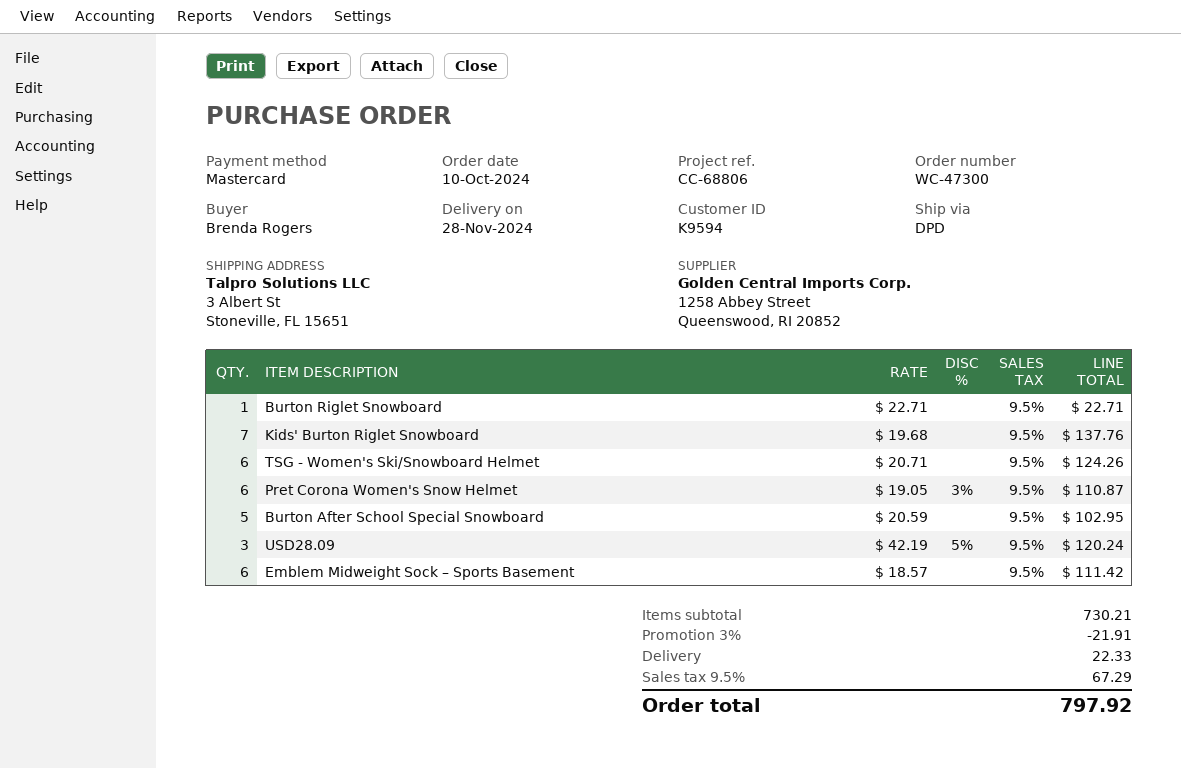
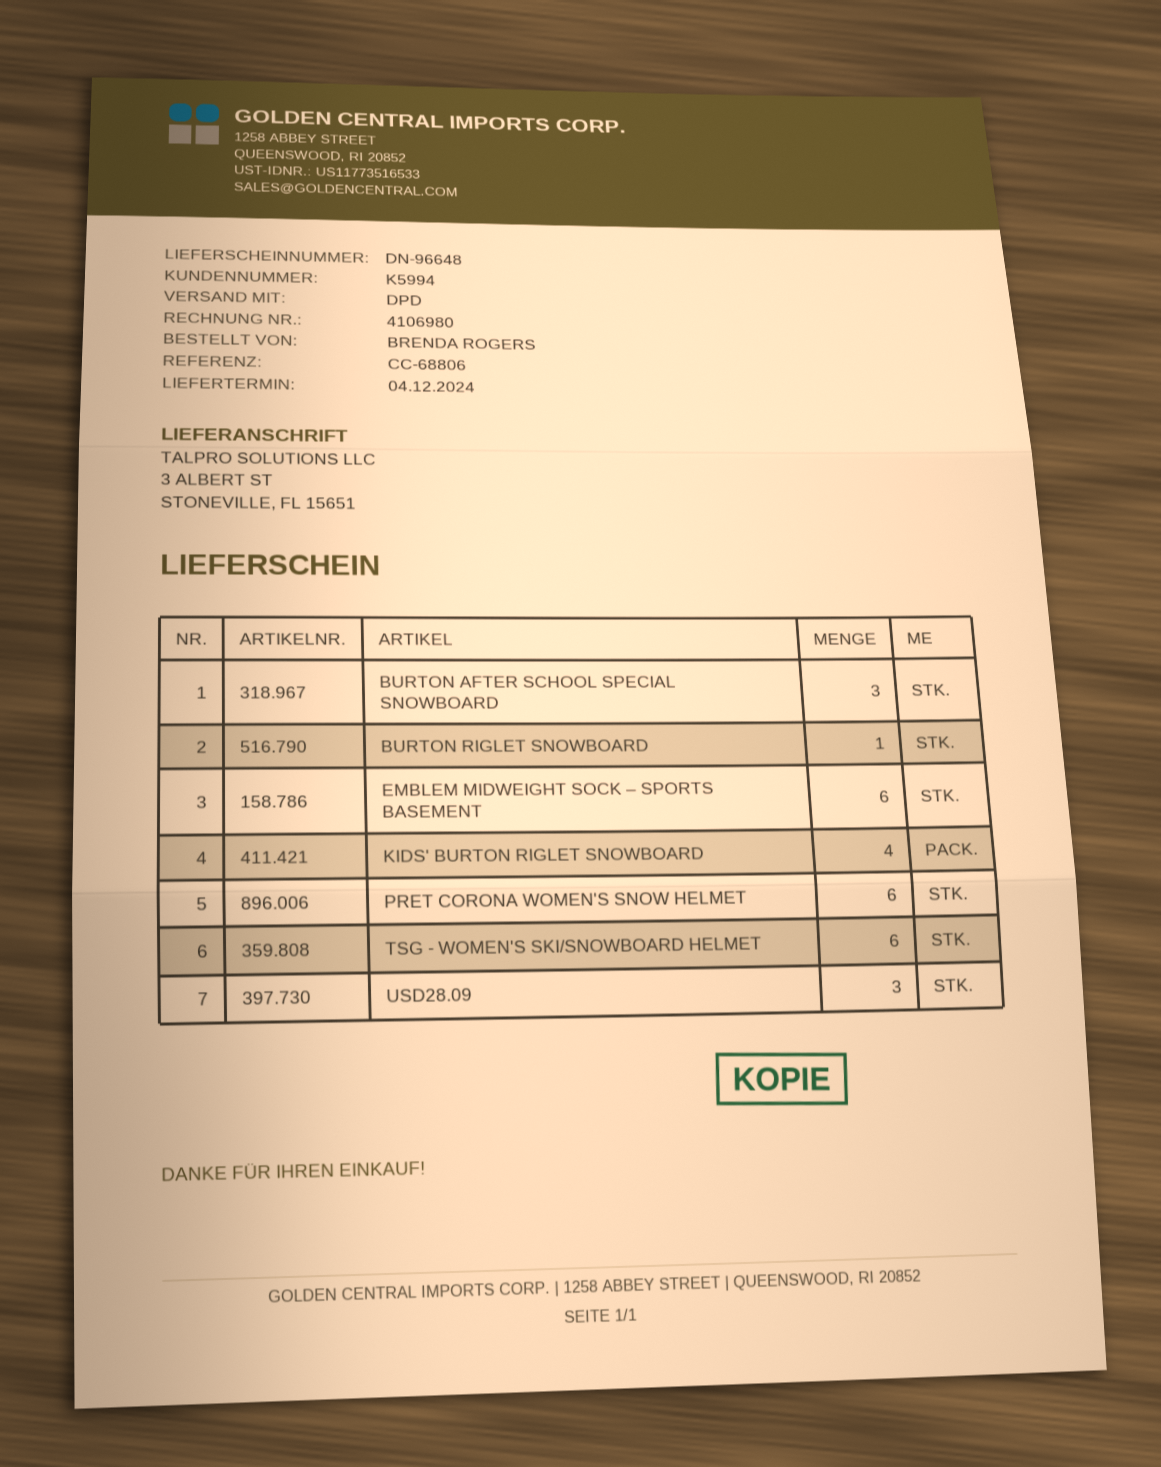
delivery date: 2024-11-28 -> 2024-12-04
customer number: K9594 -> K5994
Kids' Burton Riglet Snowboard: 7 -> 4
Burton After School Special Snowboard: 5 -> 3

